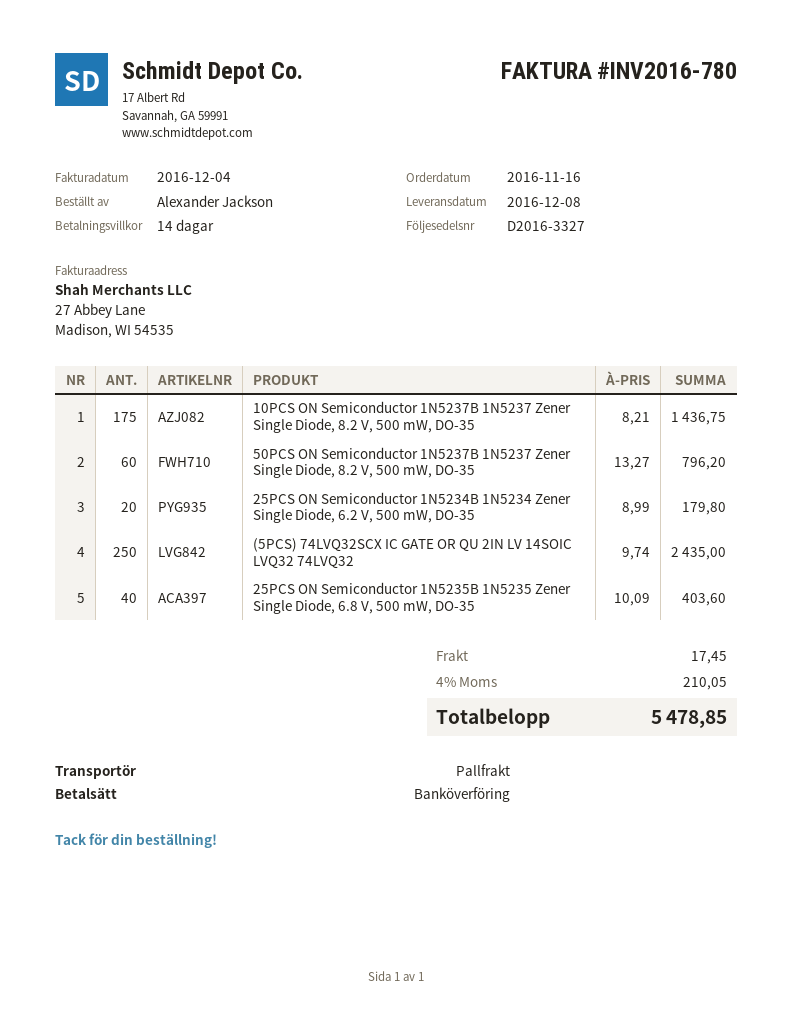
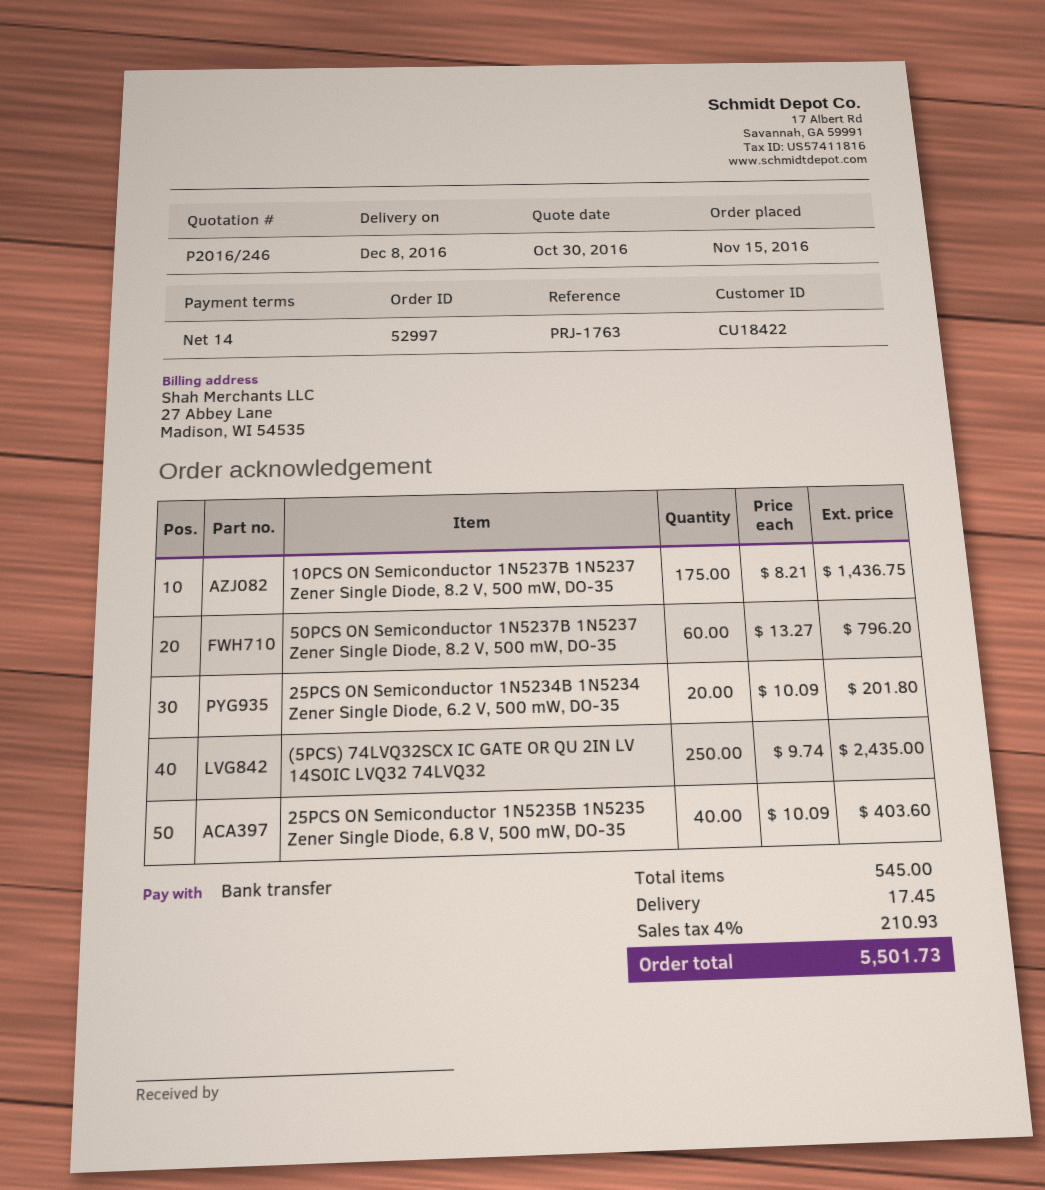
order date: 2016-11-16 -> 2016-11-15
25PCS ON Semiconductor 1N5234B 1N5234 Zener Single Diode, 6.2 V, 500 mW, DO-35: 20 x 8.99 = 179.80 -> 20 x 10.09 = 201.80
tax: 4% = 210.05 -> 4% = 210.93
total: 5478.85 -> 5501.73

